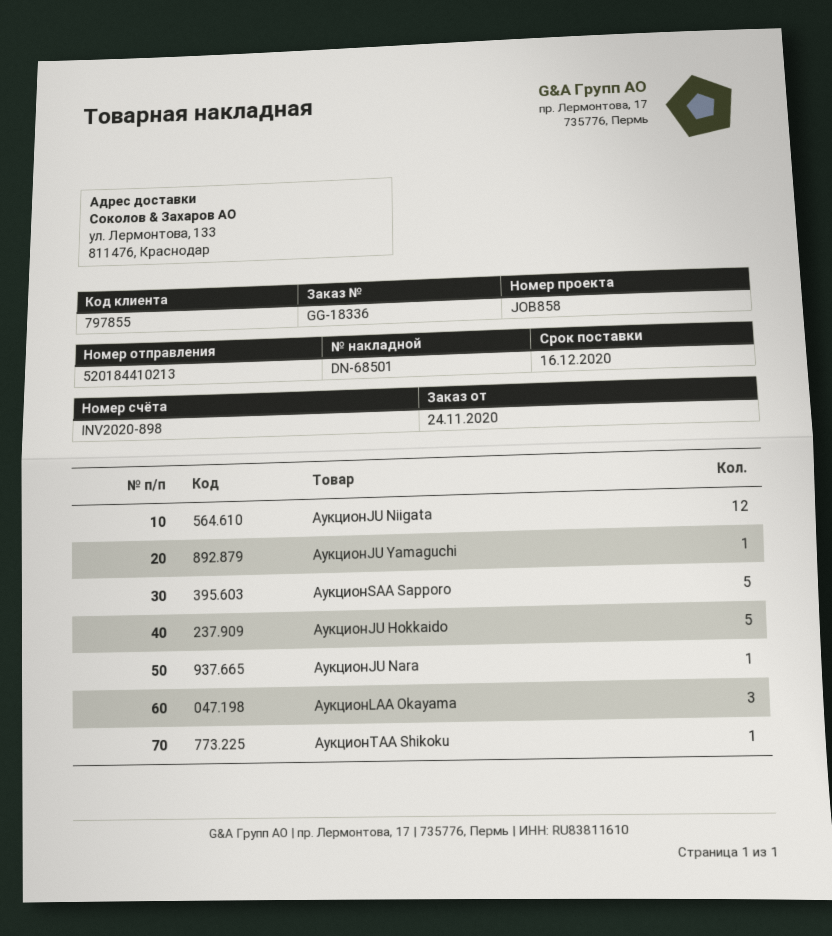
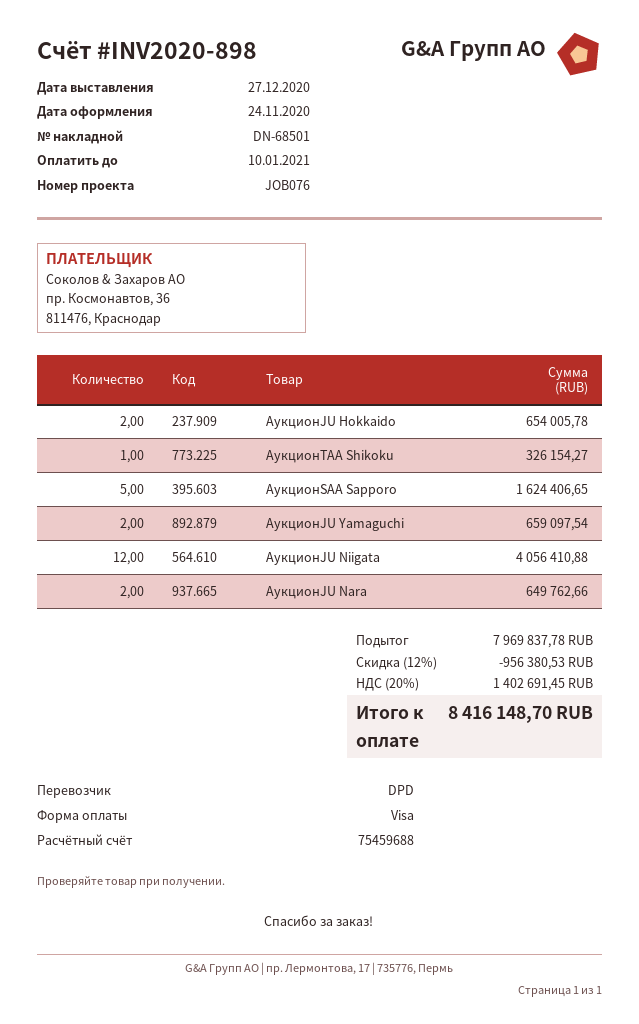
reference: JOB858 -> JOB076
АукционJU Yamaguchi: 1 -> 2
АукционJU Hokkaido: 5 -> 2
АукционJU Nara: 1 -> 2
АукционLAA Okayama: 3 -> none

